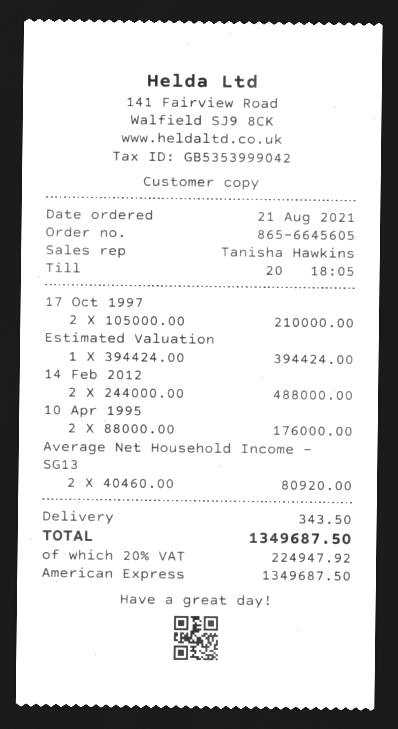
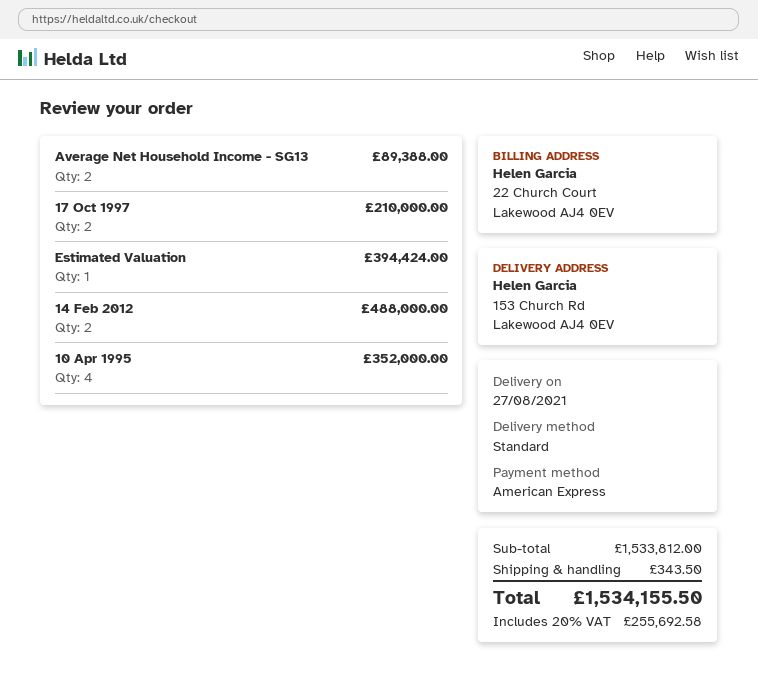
10 Apr 1995: 2 for 176000.00 -> 4 for 352000.00
Average Net Household Income - SG13: 2 for 80920.00 -> 2 for 89388.00
tax: 20% = 224947.92 -> 20% = 255692.58
total: 1349687.50 -> 1534155.50

